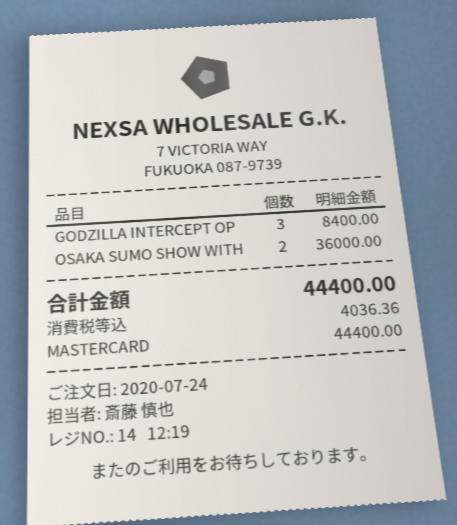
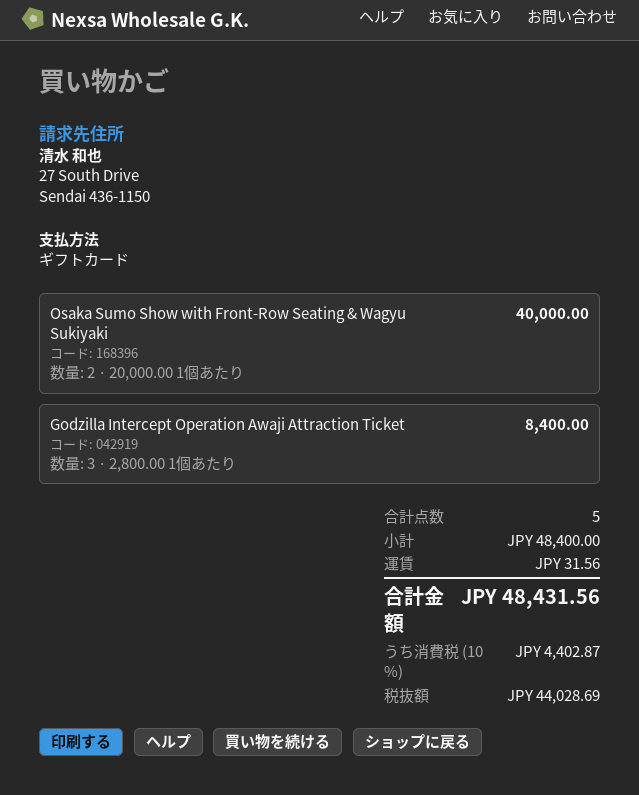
payment method: Mastercard -> gift card
OSAKA SUMO SHOW WITH: 2 for 36000.00 -> 2 for 40000.00
shipping: none -> 31.56
tax: 4036.36 -> 4402.87
total: 44400.00 -> 48431.56

